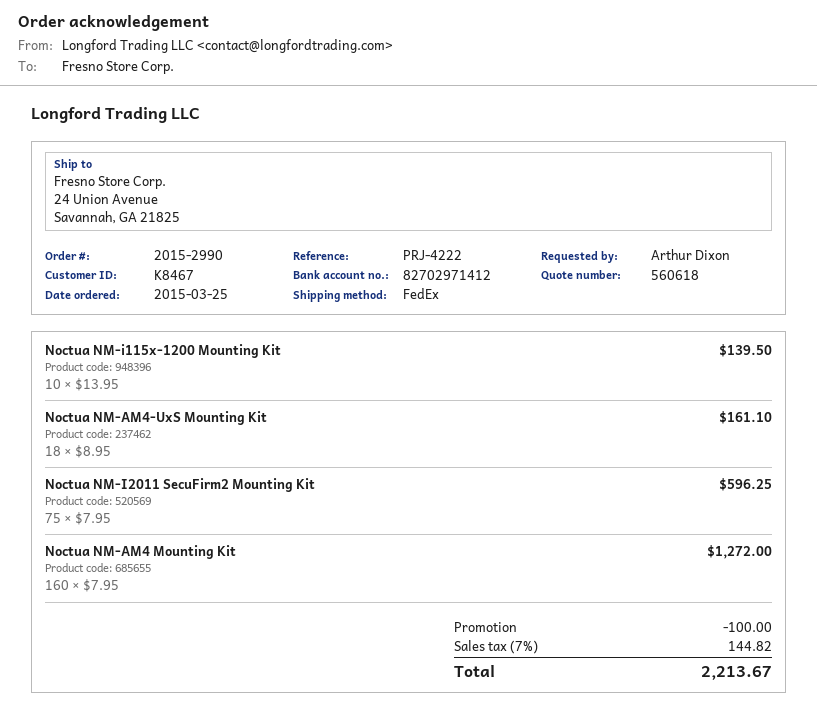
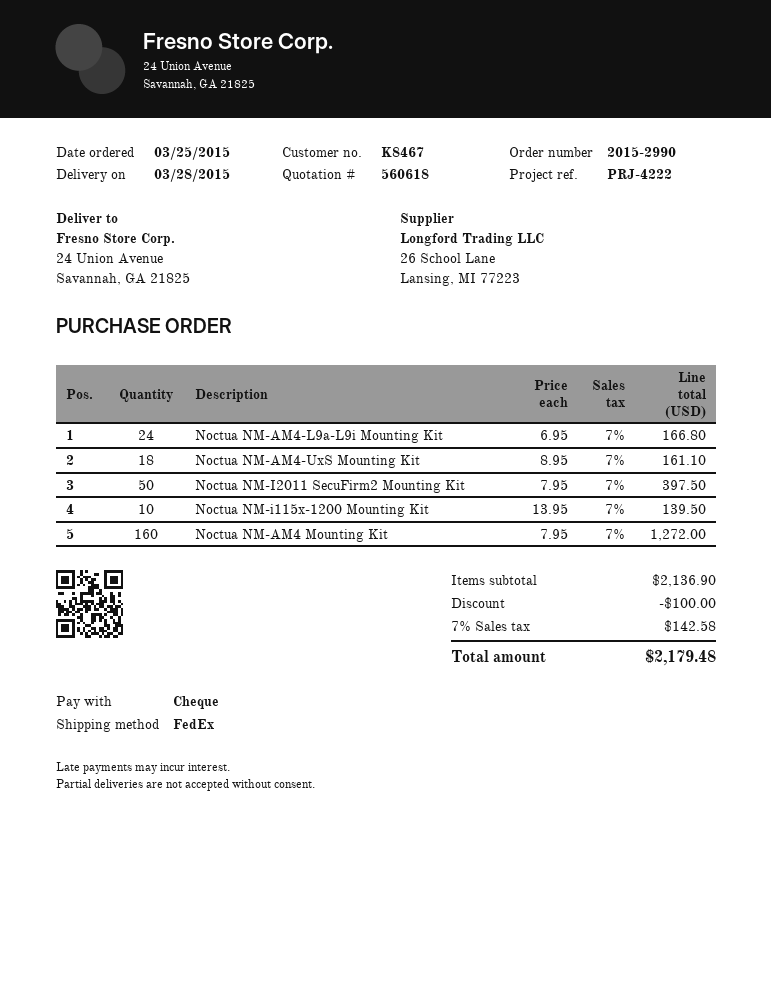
Noctua NM-I2011 SecuFirm2 Mounting Kit: 75 x 7.95 = 596.25 -> 50 x 7.95 = 397.50
Noctua NM-AM4-L9a-L9i Mounting Kit: none -> 24 x 6.95 = 166.80
tax: 7% = 144.82 -> 7% = 142.58
total: 2213.67 -> 2179.48

